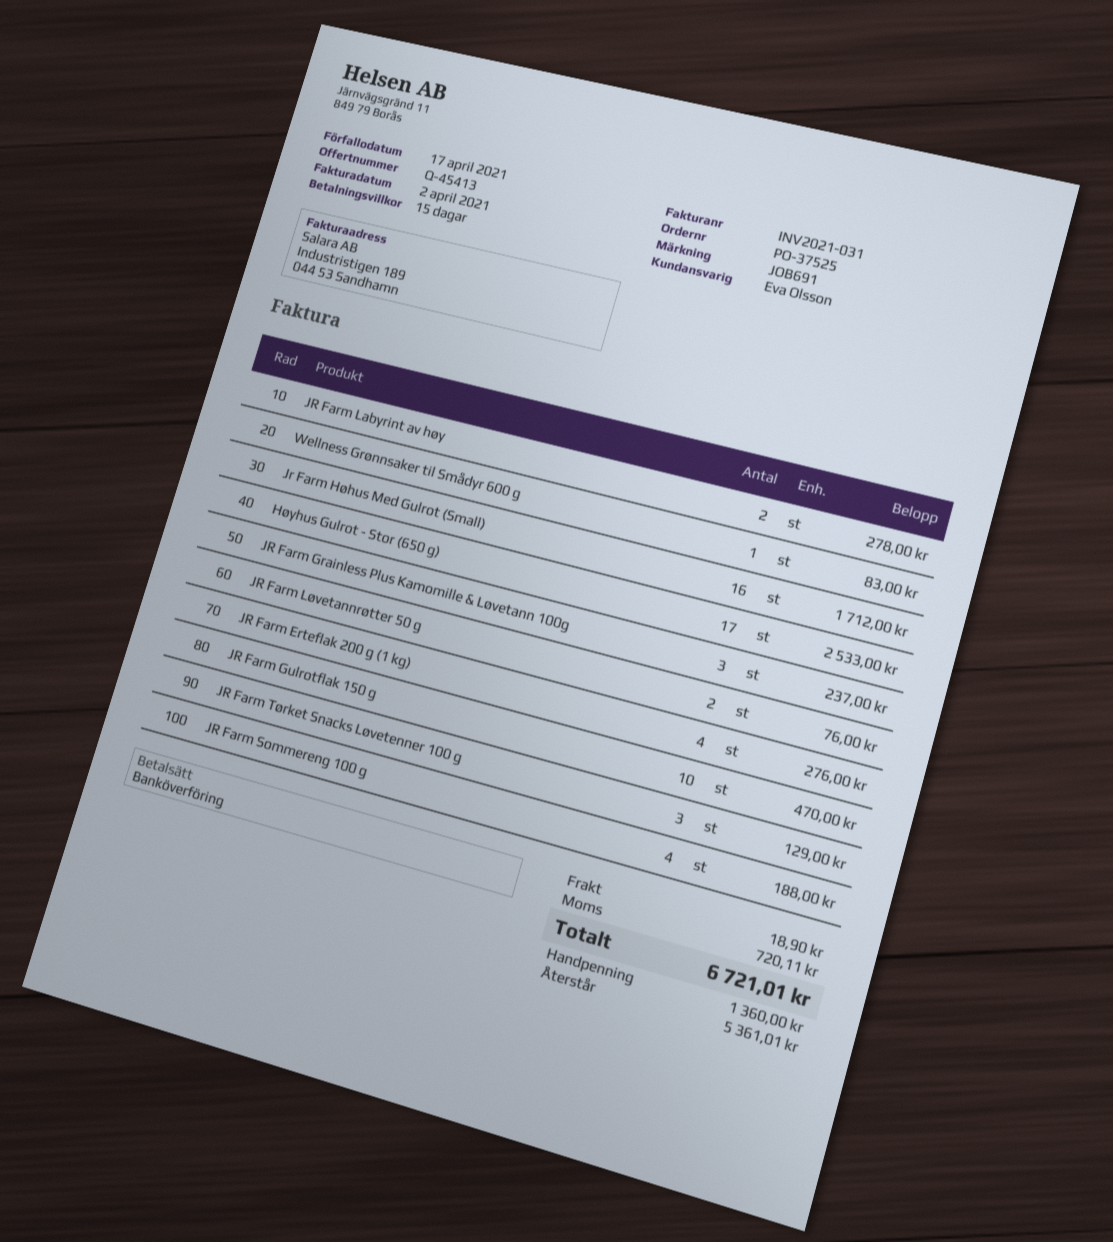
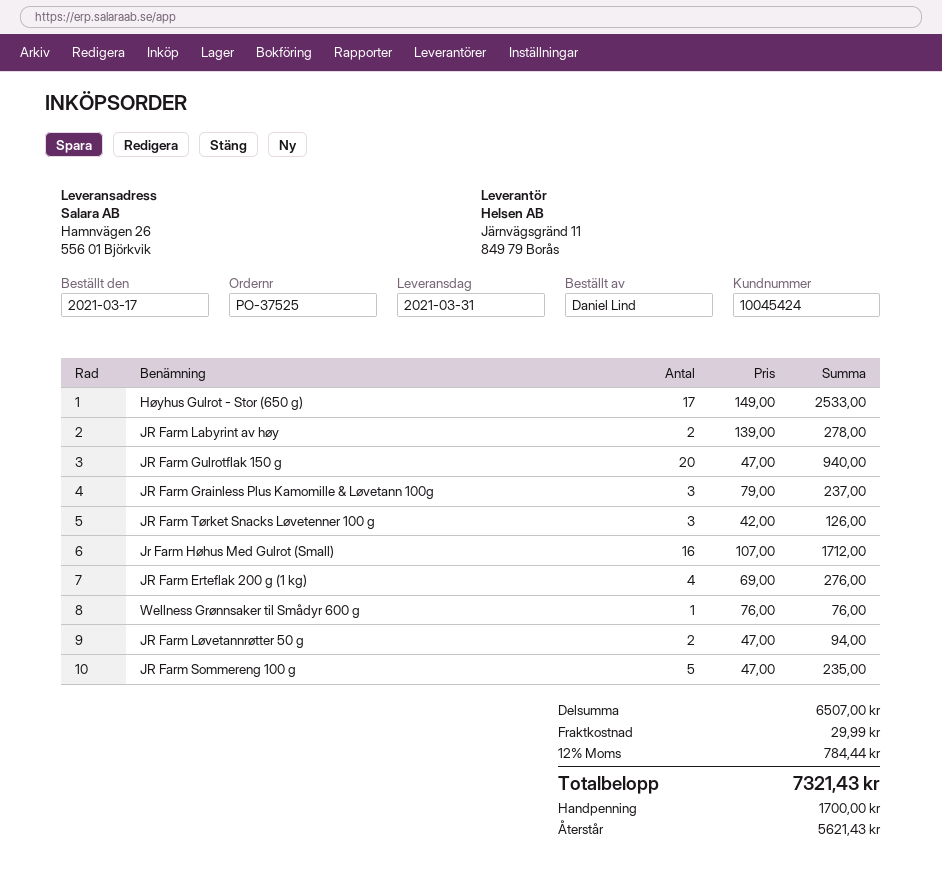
Wellness Grønnsaker til Smådyr 600 g: 1 for 83.00 -> 1 for 76.00
JR Farm Løvetannrøtter 50 g: 2 for 76.00 -> 2 for 94.00
JR Farm Gulrotflak 150 g: 10 for 470.00 -> 20 for 940.00
JR Farm Tørket Snacks Løvetenner 100 g: 3 for 129.00 -> 3 for 126.00
JR Farm Sommereng 100 g: 4 for 188.00 -> 5 for 235.00
shipping: 18.90 -> 29.99
tax: 720.11 -> 784.44
total: 6721.01 -> 7321.43
deposit: 1360.00 -> 1700.00
balance: 5361.01 -> 5621.43

